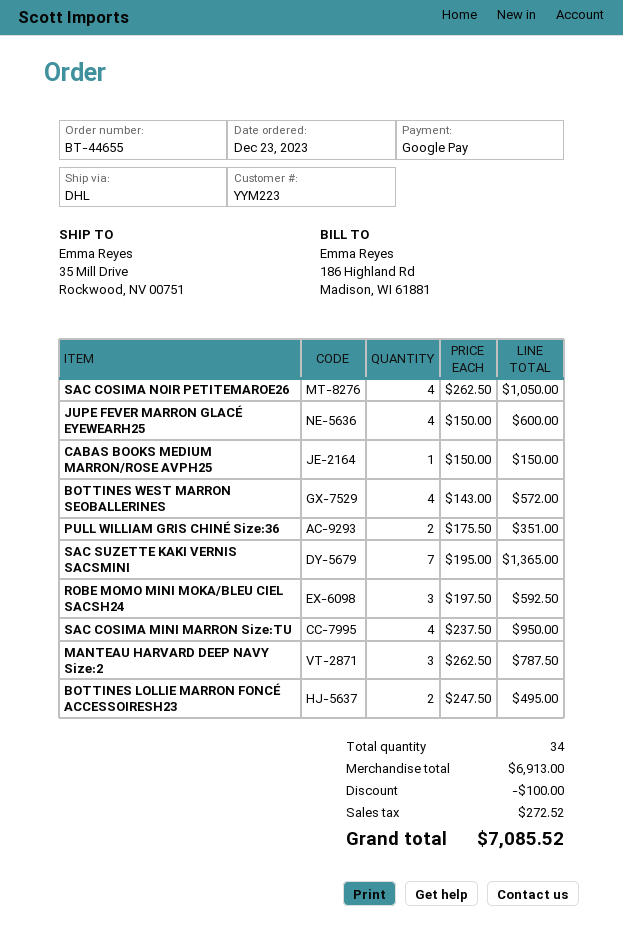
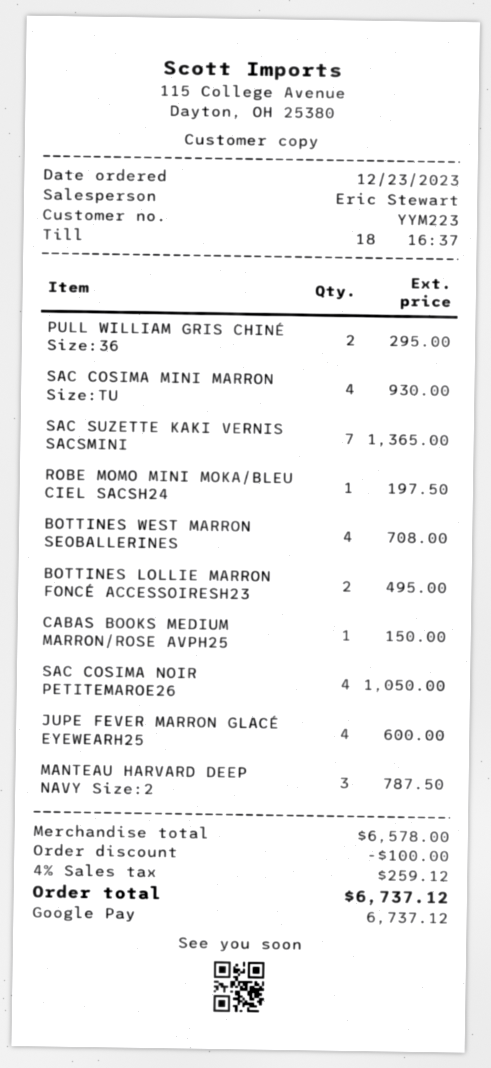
BOTTINES WEST MARRON SEOBALLERINES: 4 for 572.00 -> 4 for 708.00
PULL WILLIAM GRIS CHINÉ Size:36: 2 for 351.00 -> 2 for 295.00
ROBE MOMO MINI MOKA/BLEU CIEL SACSH24: 3 for 592.50 -> 1 for 197.50
SAC COSIMA MINI MARRON Size:TU: 4 for 950.00 -> 4 for 930.00
subtotal: 6913.00 -> 6578.00
tax: 272.52 -> 259.12
total: 7085.52 -> 6737.12

